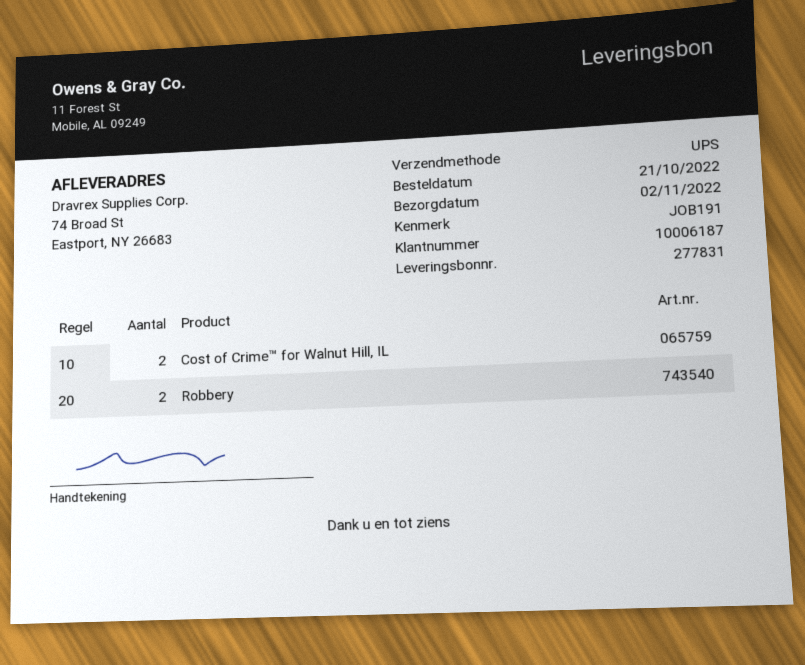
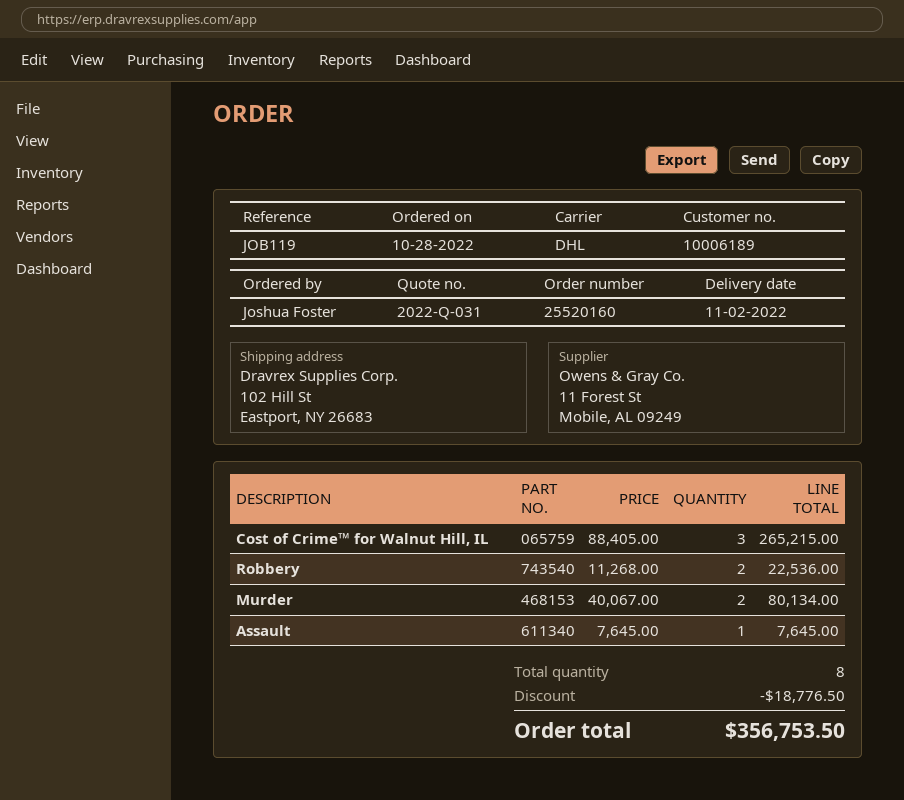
order date: 2022-10-21 -> 2022-10-28
customer number: 10006187 -> 10006189
reference: JOB191 -> JOB119
shipping method: UPS -> DHL
ship to: 74 Broad St, Eastport, NY 26683 -> 102 Hill St, Eastport, NY 26683
Cost of Crime™ for Walnut Hill, IL: 2 -> 3
Murder: none -> 2
Assault: none -> 1

